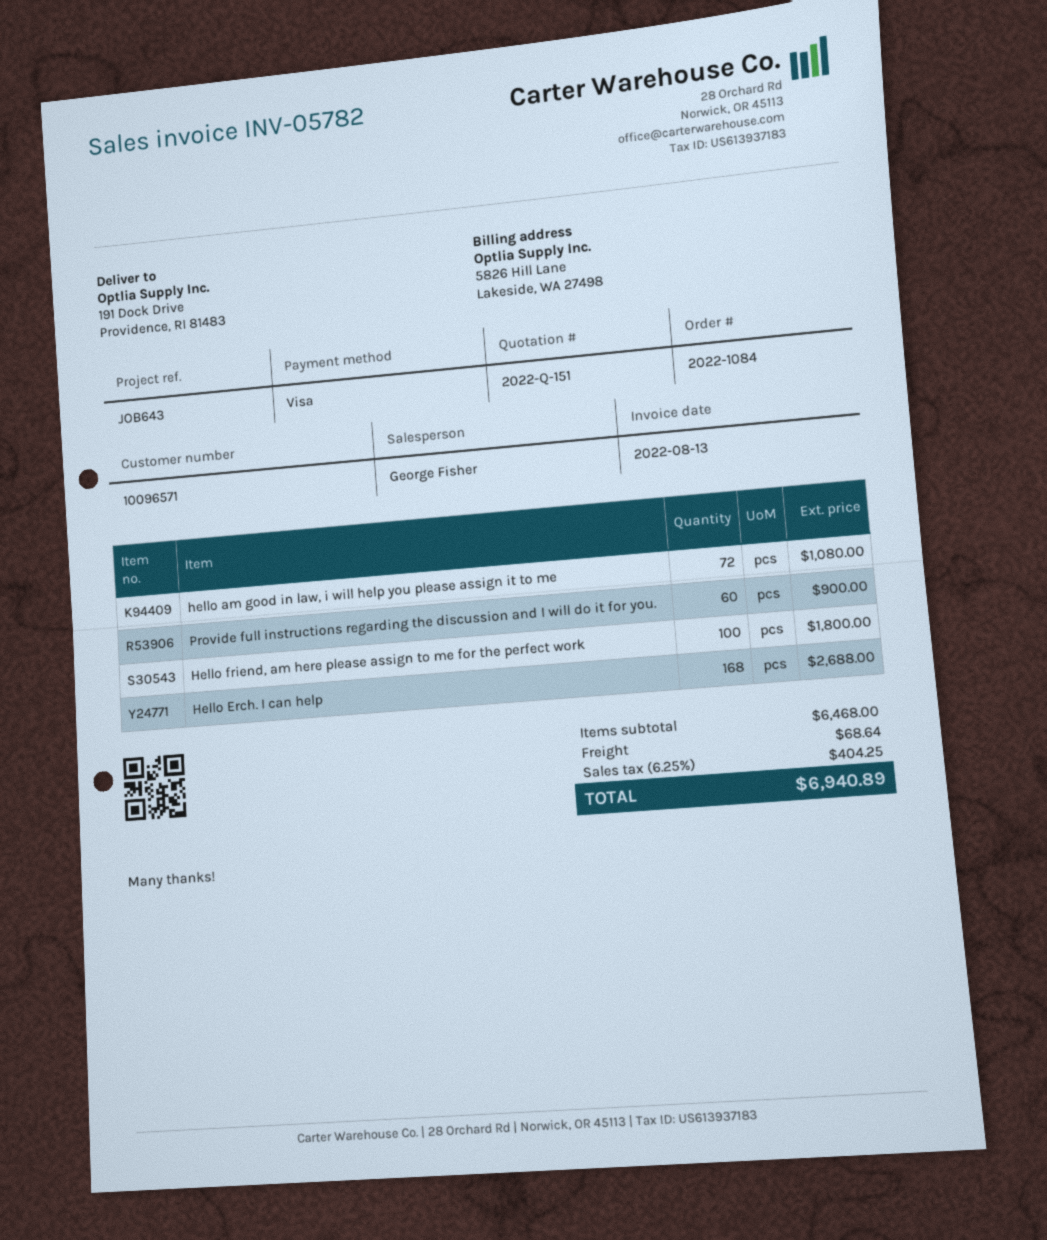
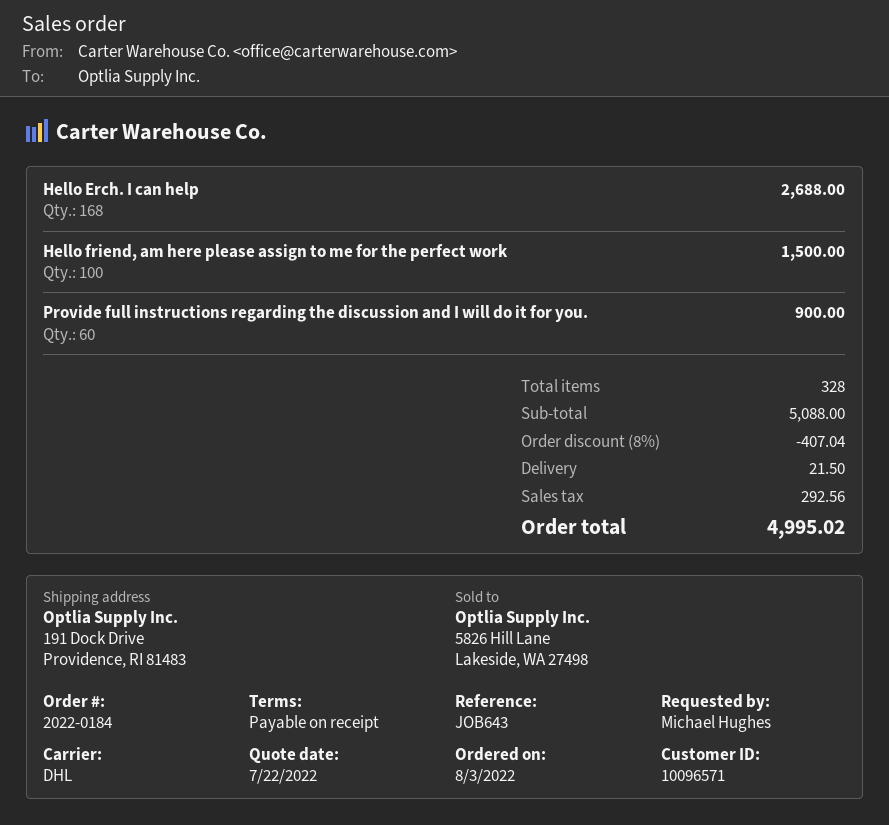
order number: 2022-1084 -> 2022-0184
hello am good in law, i will help you please assign it to me: 72 for 1080.00 -> none
Hello friend, am here please assign to me for the perfect work: 100 for 1800.00 -> 100 for 1500.00
subtotal: 6468.00 -> 5088.00
discount: none -> 8% = 407.04
shipping: 68.64 -> 21.50
tax: 404.25 -> 292.56
total: 6940.89 -> 4995.02

